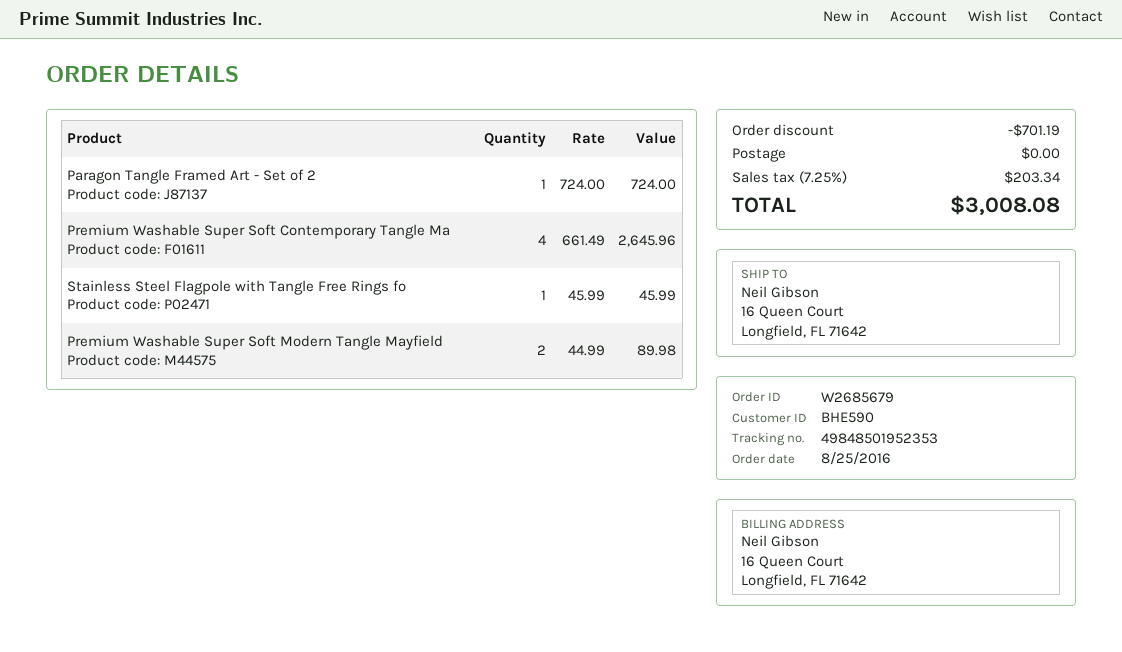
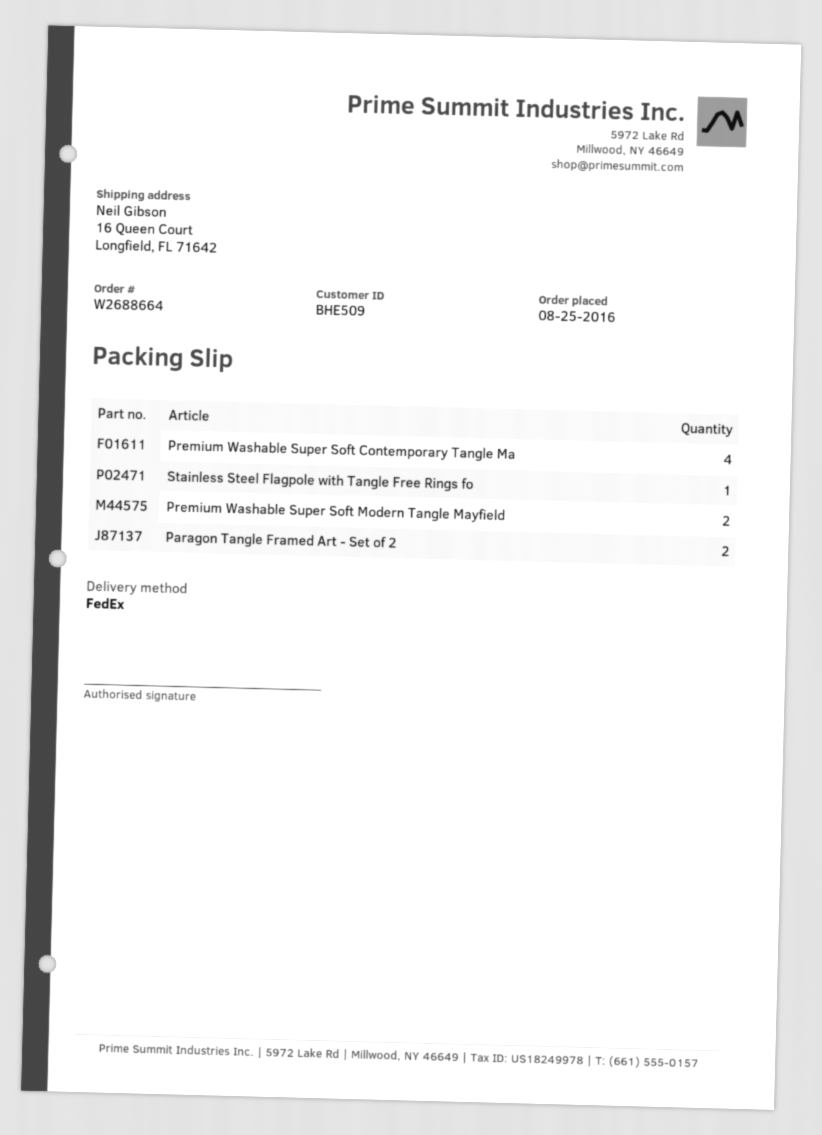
order number: W2685679 -> W2688664
customer number: BHE590 -> BHE509
Paragon Tangle Framed Art - Set of 2: 1 -> 2

